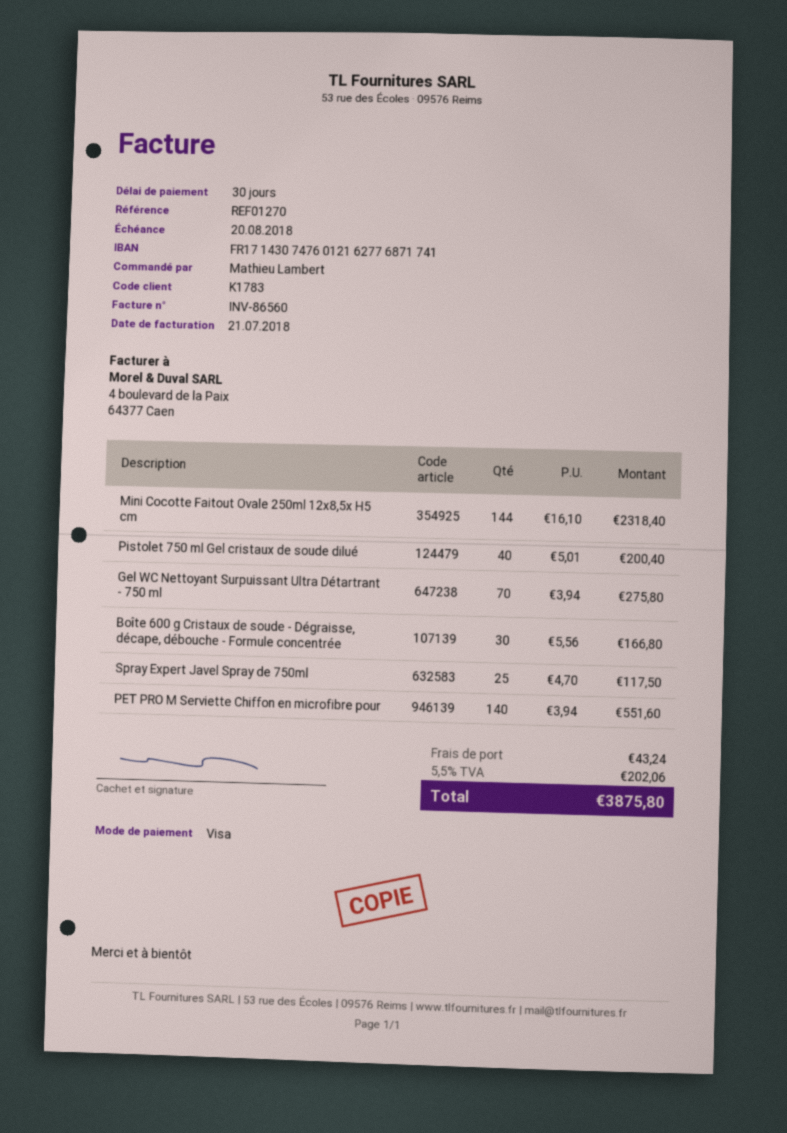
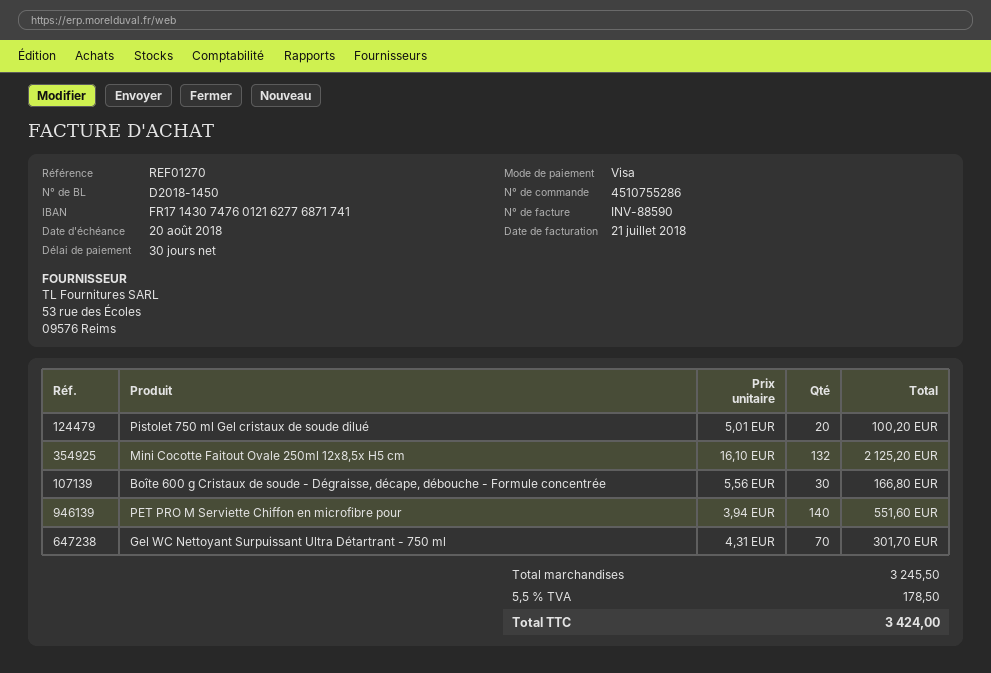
invoice number: INV-86560 -> INV-88590
Mini Cocotte Faitout Ovale 250ml 12x8,5x H5 cm: 144 x 16.10 = 2318.40 -> 132 x 16.10 = 2125.20
Pistolet 750 ml Gel cristaux de soude dilué: 40 x 5.01 = 200.40 -> 20 x 5.01 = 100.20
Gel WC Nettoyant Surpuissant Ultra Détartrant - 750 ml: 70 x 3.94 = 275.80 -> 70 x 4.31 = 301.70
Spray Expert Javel Spray de 750ml: 25 x 4.70 = 117.50 -> none
shipping: 43.24 -> none
tax: 5.5% = 202.06 -> 5.5% = 178.50
total: 3875.80 -> 3424.00

